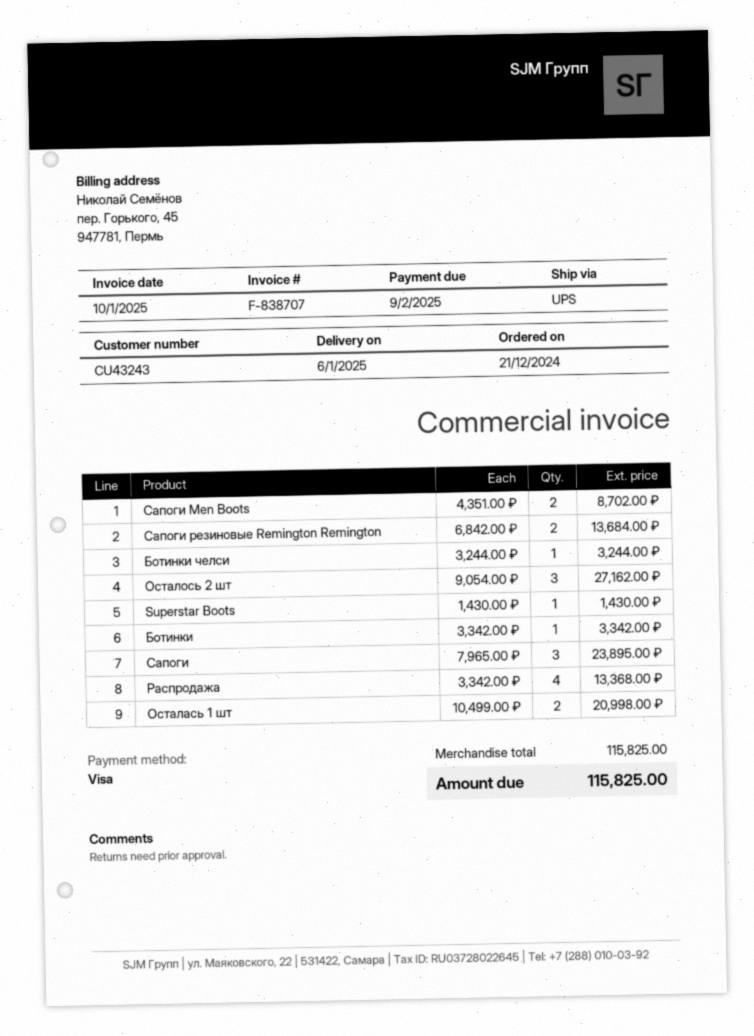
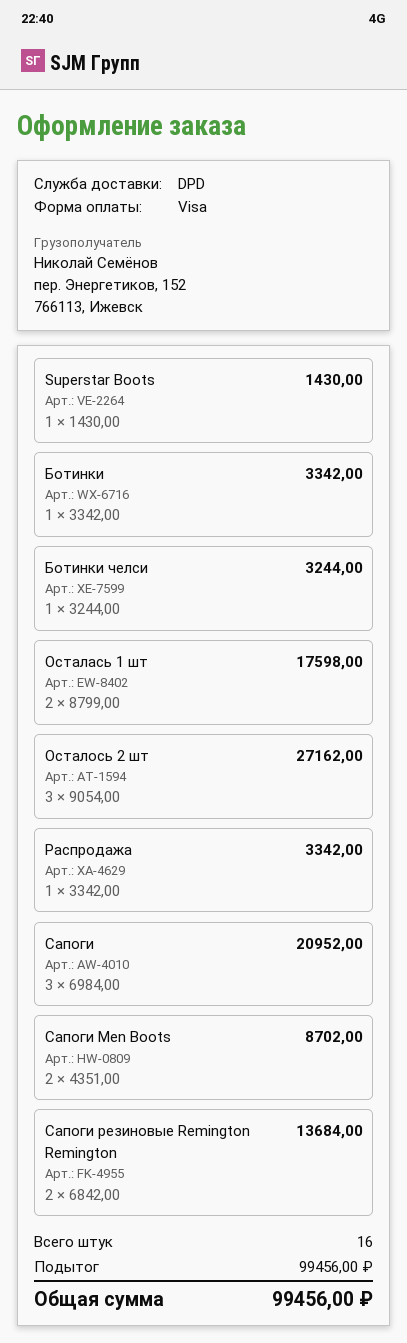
shipping method: UPS -> DPD
Сапоги: 3 x 7965.00 = 23895.00 -> 3 x 6984.00 = 20952.00
Распродажа: 4 x 3342.00 = 13368.00 -> 1 x 3342.00 = 3342.00
Осталась 1 шт: 2 x 10499.00 = 20998.00 -> 2 x 8799.00 = 17598.00
subtotal: 115825.00 -> 99456.00
total: 115825.00 -> 99456.00

